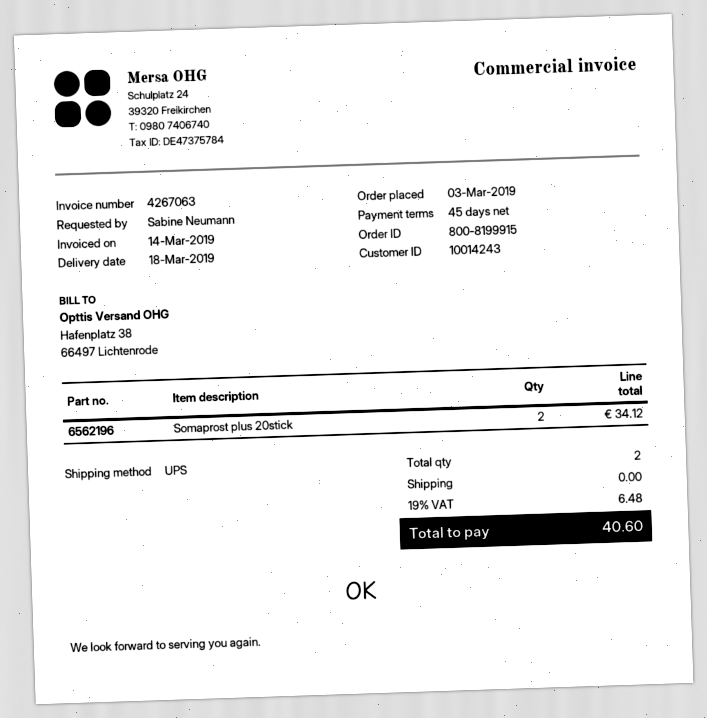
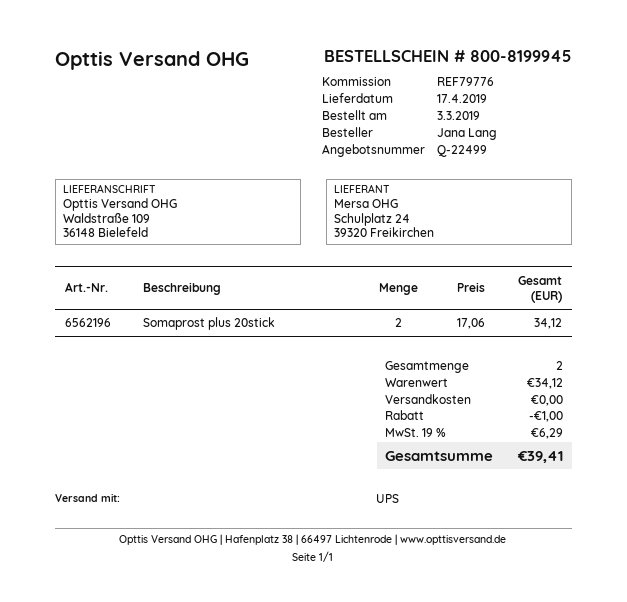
order number: 800-8199915 -> 800-8199945
delivery date: 2019-03-18 -> 2019-04-17
ordered by: Sabine Neumann -> Jana Lang
discount: none -> 1.00
tax: 19% = 6.48 -> 19% = 6.29
total: 40.60 -> 39.41

